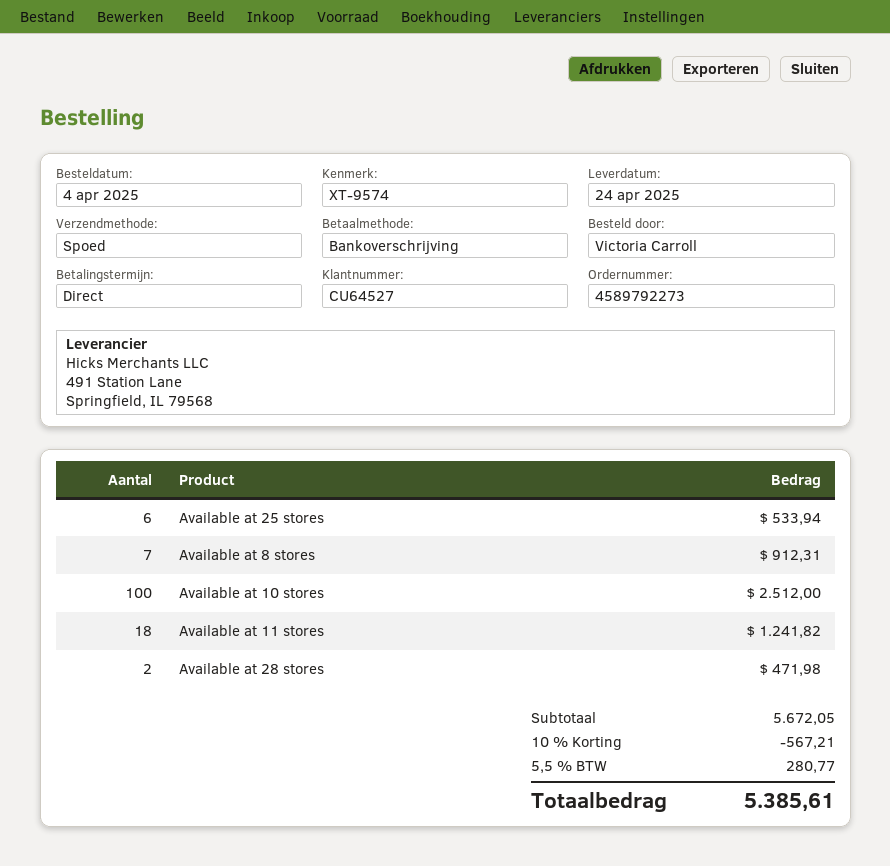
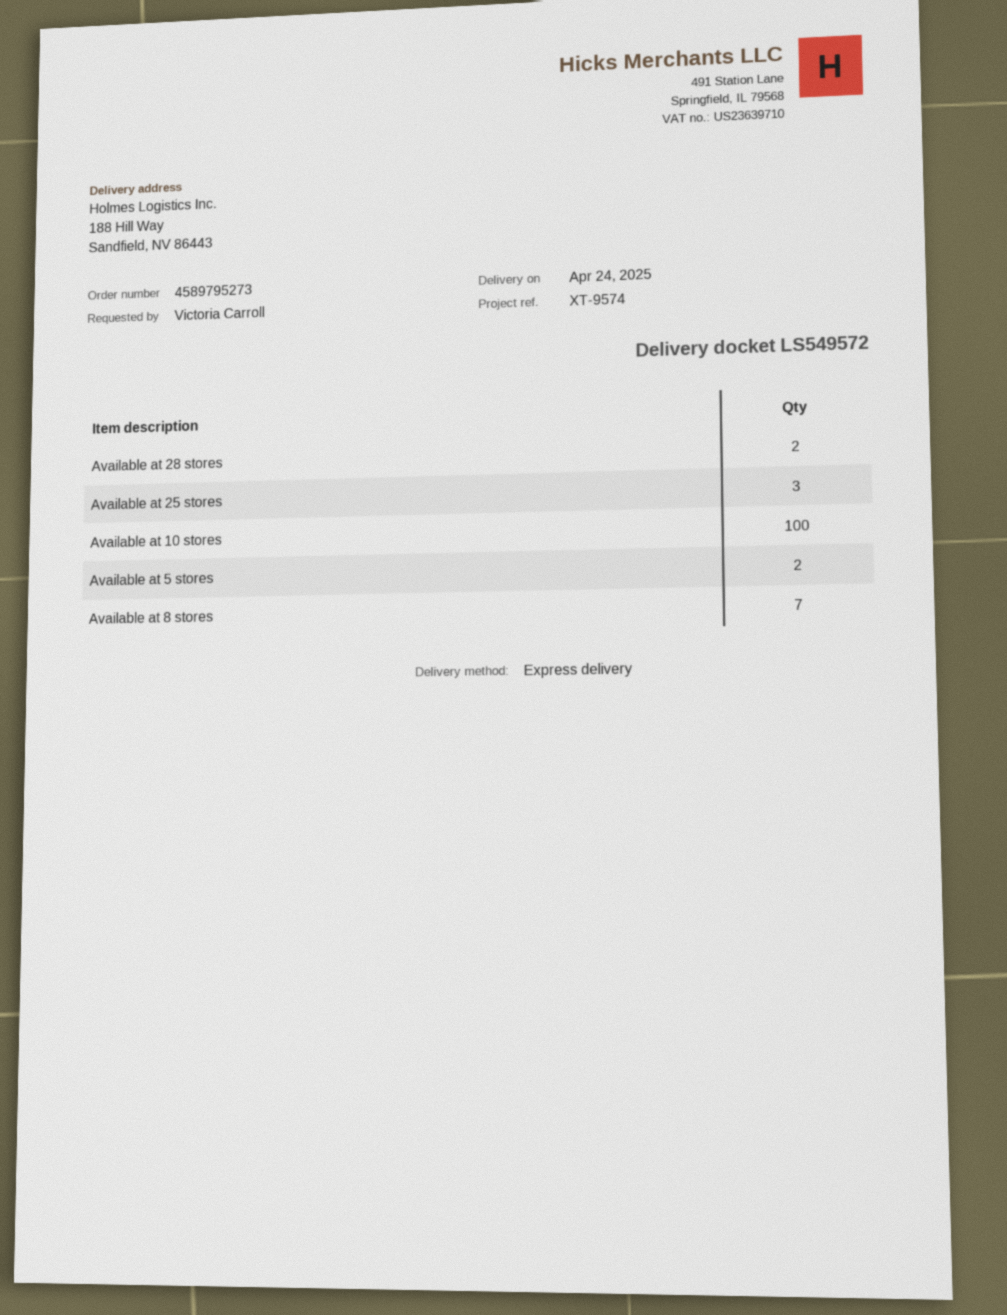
order number: 4589792273 -> 4589795273
Available at 25 stores: 6 -> 3
Available at 11 stores: 18 -> none
Available at 5 stores: none -> 2

